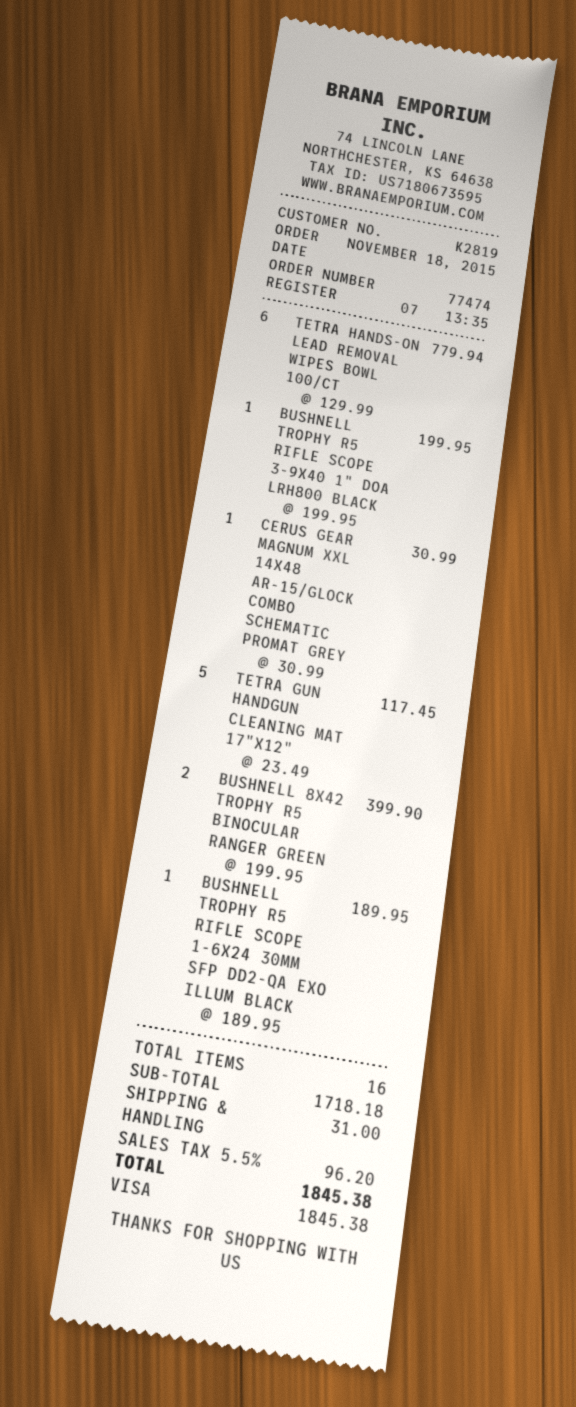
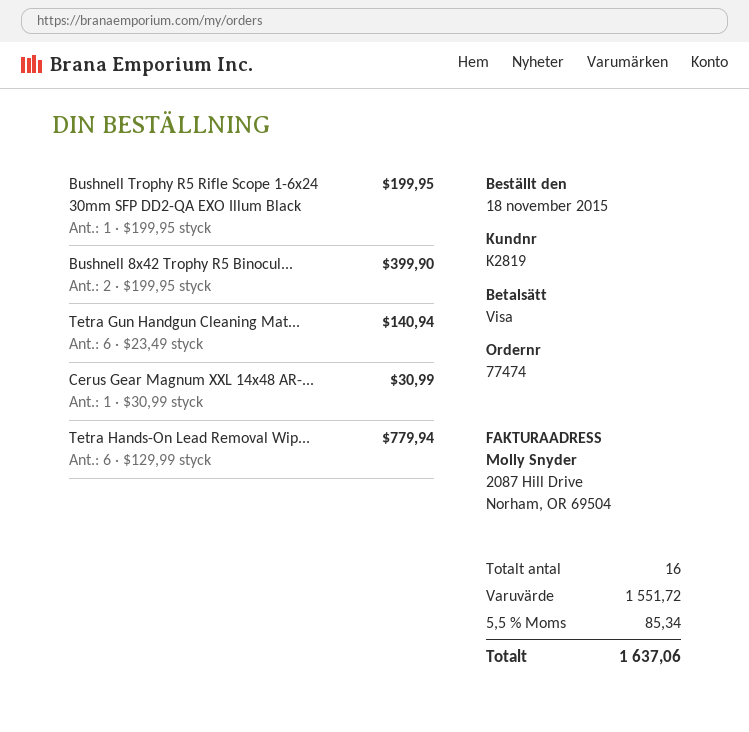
BUSHNELL TROPHY R5 RIFLE SCOPE 3-9X40 1" DOA LRH800 BLACK: 1 x 199.95 = 199.95 -> none
TETRA GUN HANDGUN CLEANING MAT 17"X12": 5 x 23.49 = 117.45 -> 6 x 23.49 = 140.94
BUSHNELL TROPHY R5 RIFLE SCOPE 1-6X24 30MM SFP DD2-QA EXO ILLUM BLACK: 1 x 189.95 = 189.95 -> 1 x 199.95 = 199.95
subtotal: 1718.18 -> 1551.72
shipping: 31.00 -> none
tax: 5.5% = 96.20 -> 5.5% = 85.34
total: 1845.38 -> 1637.06

